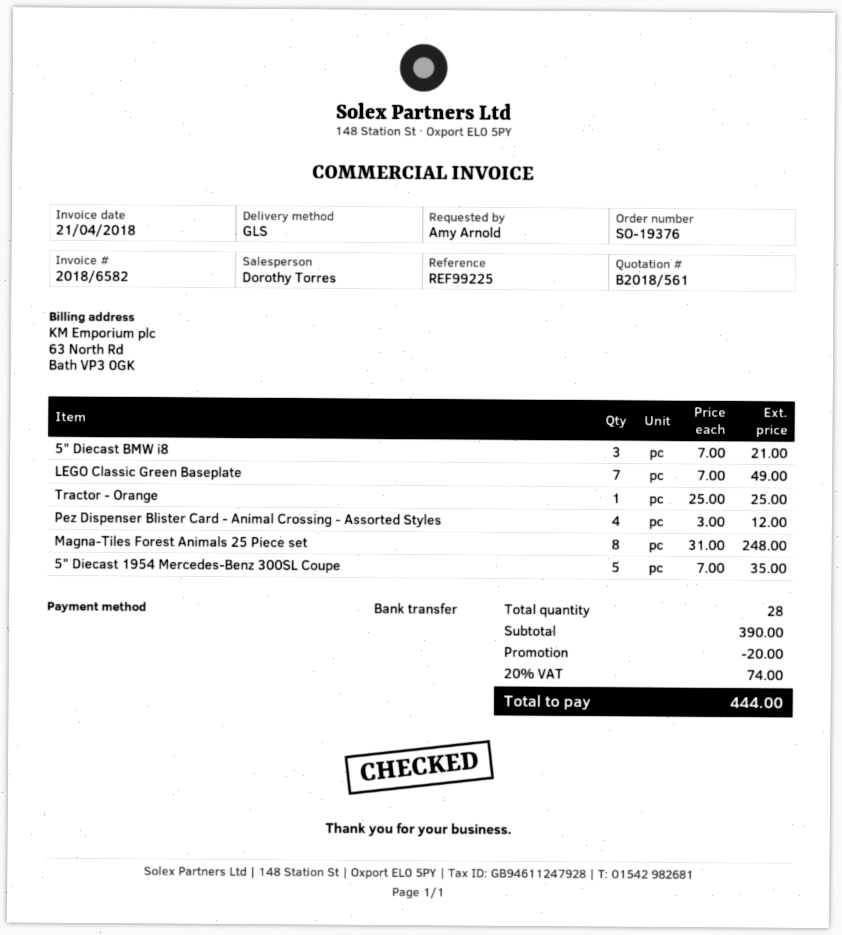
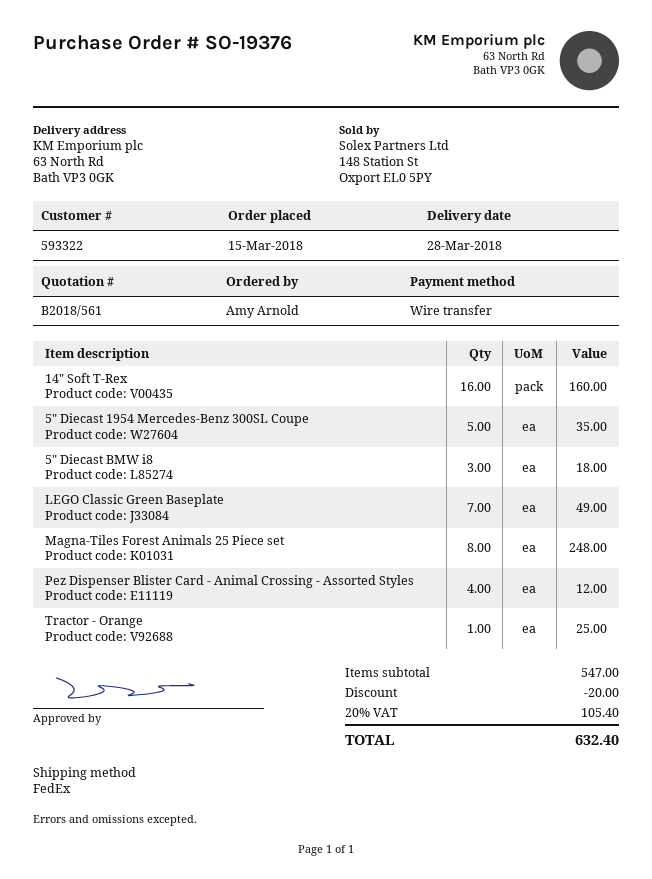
shipping method: GLS -> FedEx
5" Diecast BMW i8: 3 for 21.00 -> 3 for 18.00
14" Soft T-Rex: none -> 16 for 160.00
subtotal: 390.00 -> 547.00
tax: 20% = 74.00 -> 20% = 105.40
total: 444.00 -> 632.40

